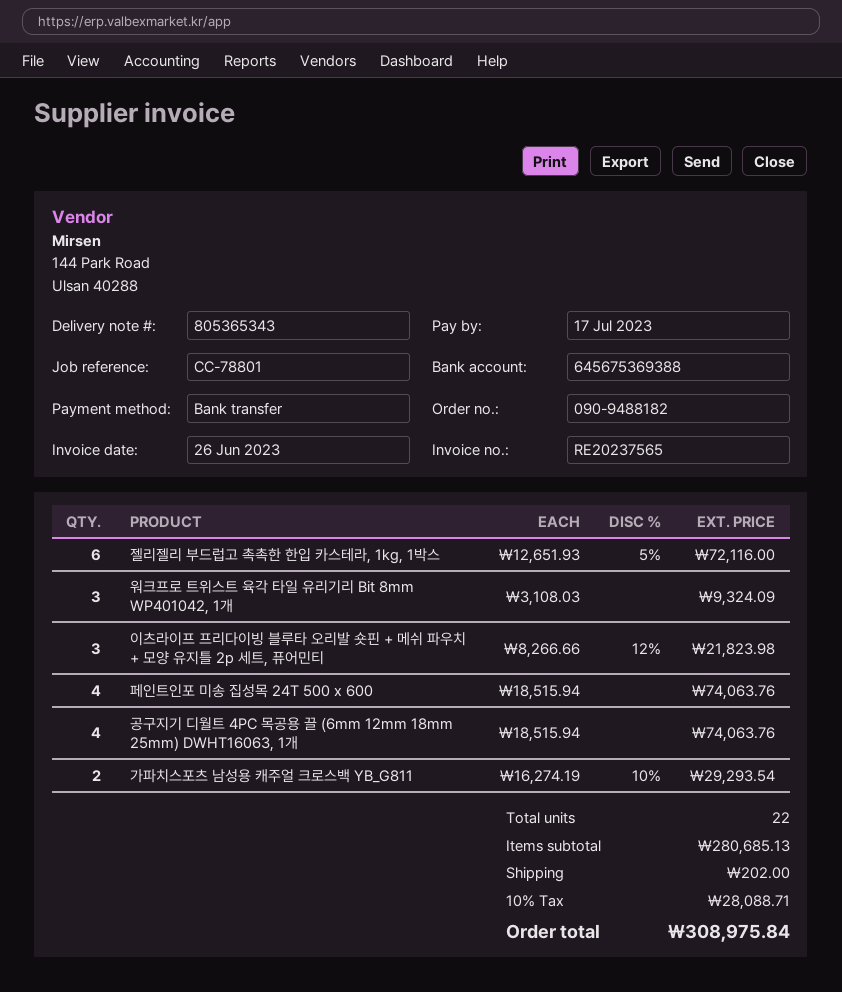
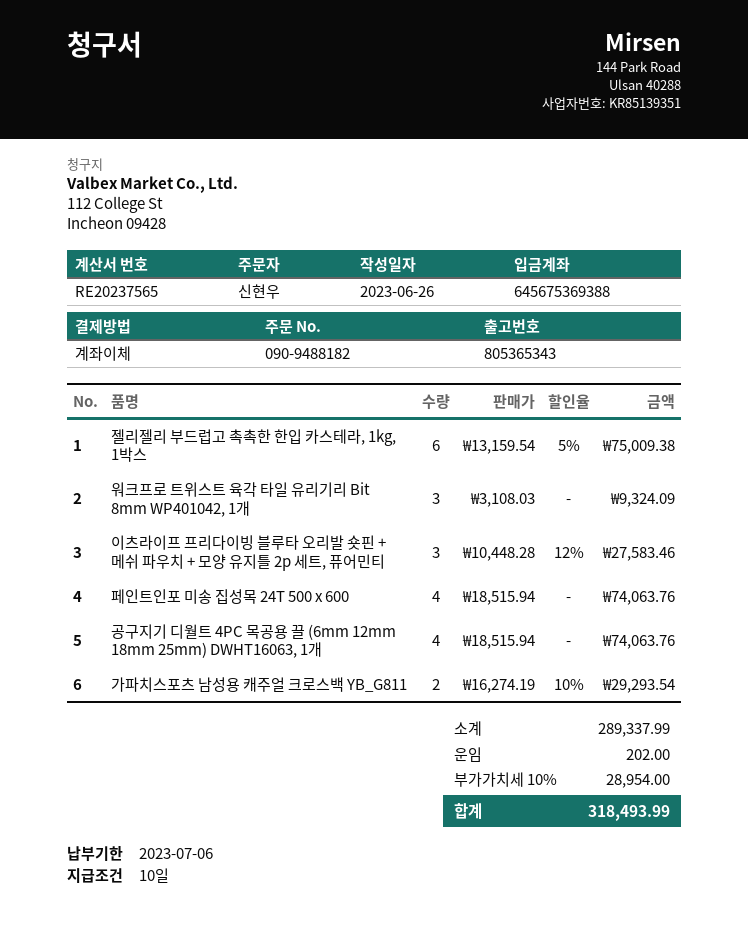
due date: 2023-07-17 -> 2023-07-06
젤리젤리 부드럽고 촉촉한 한입 카스테라, 1kg, 1박스: 6 x 12651.93 - 5% = 72116.00 -> 6 x 13159.54 - 5% = 75009.38
이츠라이프 프리다이빙 블루타 오리발 숏핀 + 메쉬 파우치 + 모양 유지틀 2p 세트, 퓨어민티: 3 x 8266.66 - 12% = 21823.98 -> 3 x 10448.28 - 12% = 27583.46
subtotal: 280685.13 -> 289337.99
tax: 10% = 28088.71 -> 10% = 28954.00
total: 308975.84 -> 318493.99

